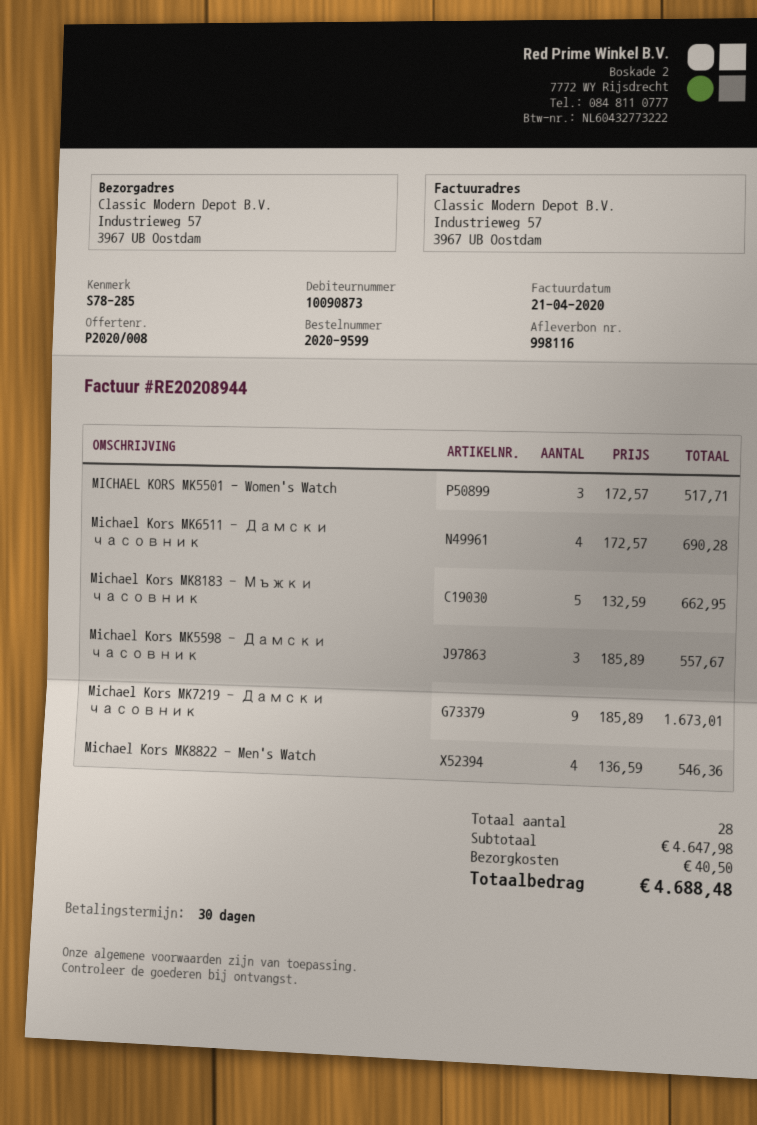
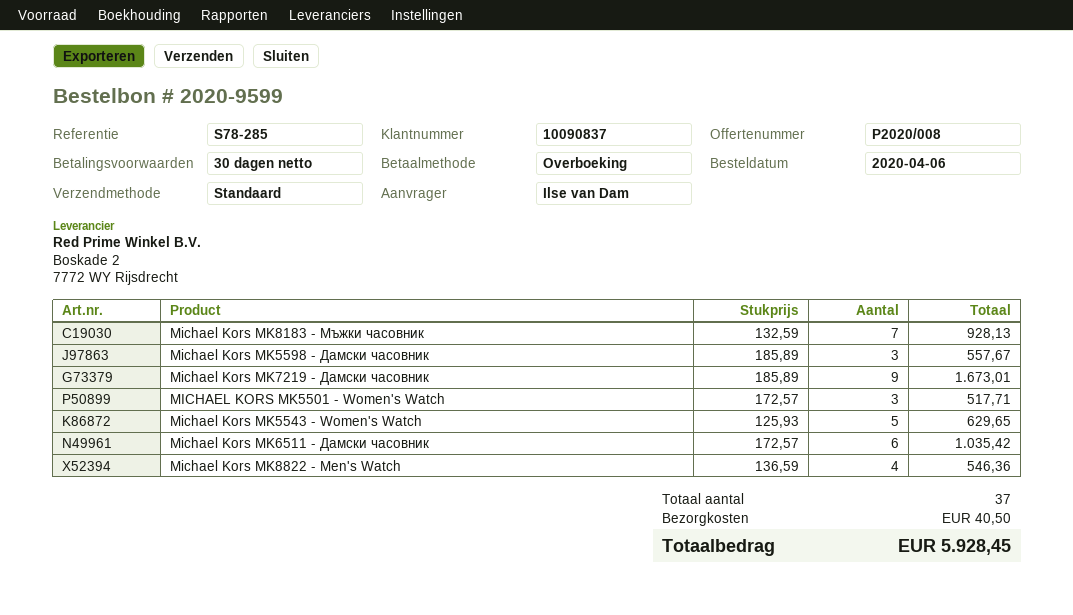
customer number: 10090873 -> 10090837
Michael Kors MK6511 - Дамски часовник: 4 x 172.57 = 690.28 -> 6 x 172.57 = 1035.42
Michael Kors MK8183 - Мъжки часовник: 5 x 132.59 = 662.95 -> 7 x 132.59 = 928.13
Michael Kors MK5543 - Women's Watch: none -> 5 x 125.93 = 629.65
total quantity: 28 -> 37
total: 4688.48 -> 5928.45

